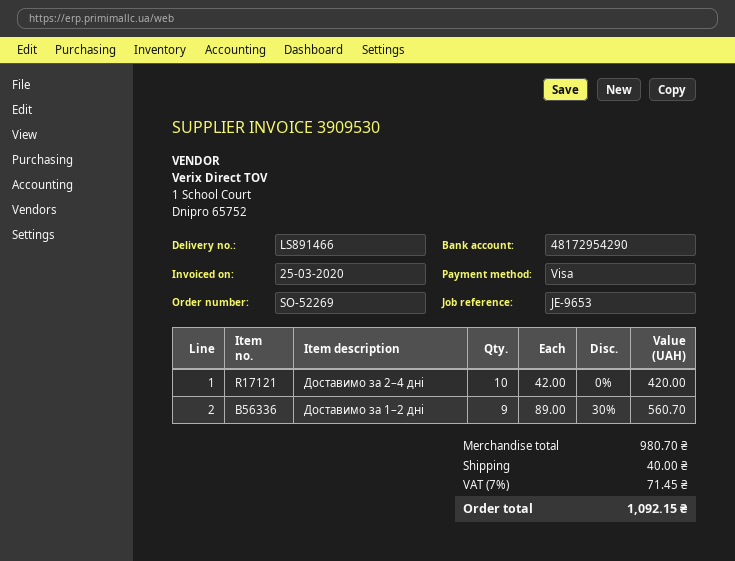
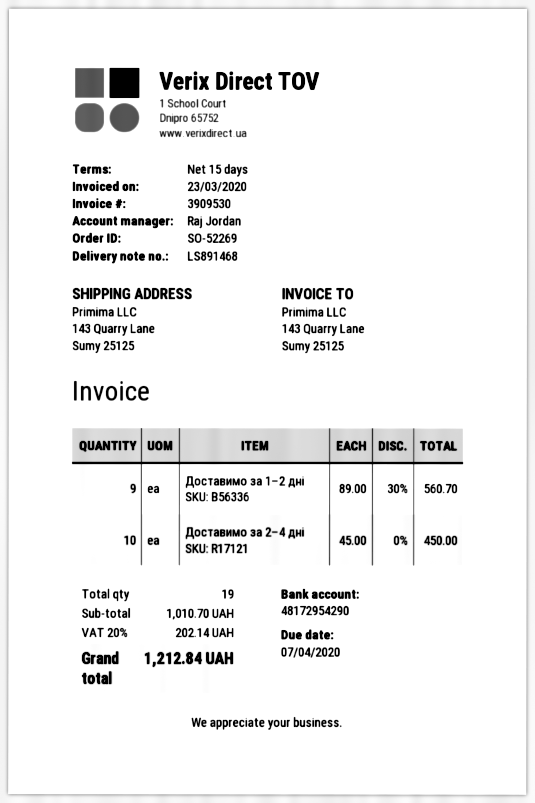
delivery note number: LS891466 -> LS891468
invoice date: 2020-03-25 -> 2020-03-23
Доставимо за 2–4 дні: 10 x 42.00 = 420.00 -> 10 x 45.00 = 450.00
subtotal: 980.70 -> 1010.70
shipping: 40.00 -> none
tax: 7% = 71.45 -> 20% = 202.14
total: 1092.15 -> 1212.84

